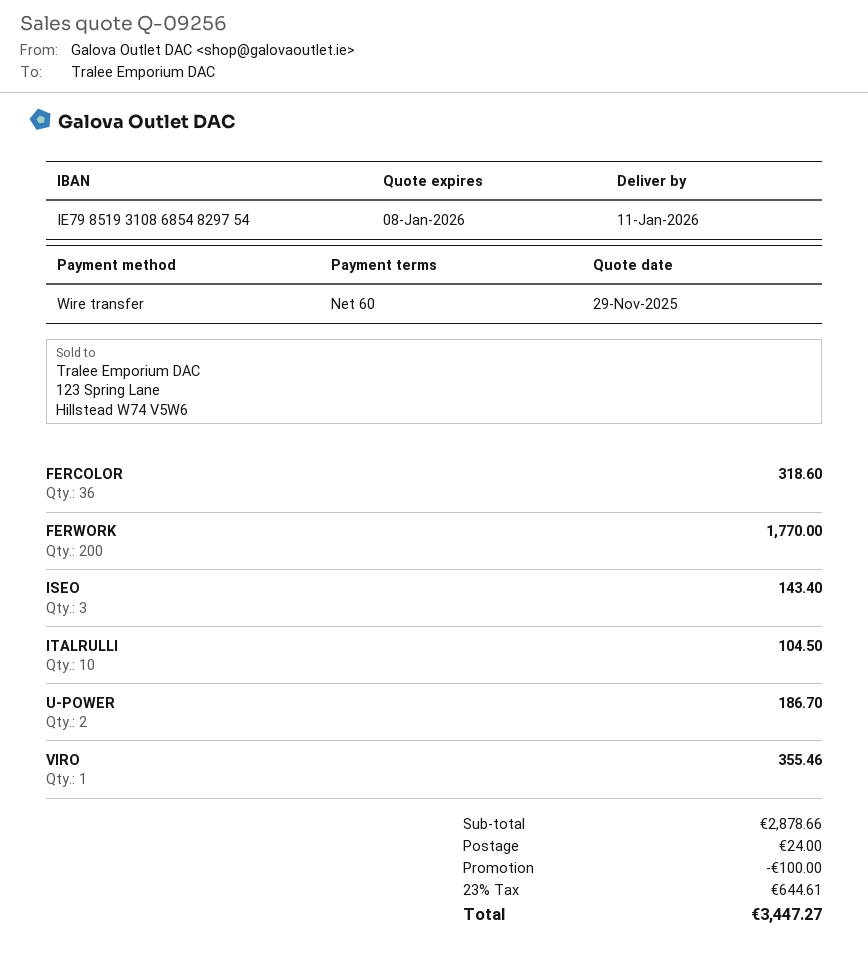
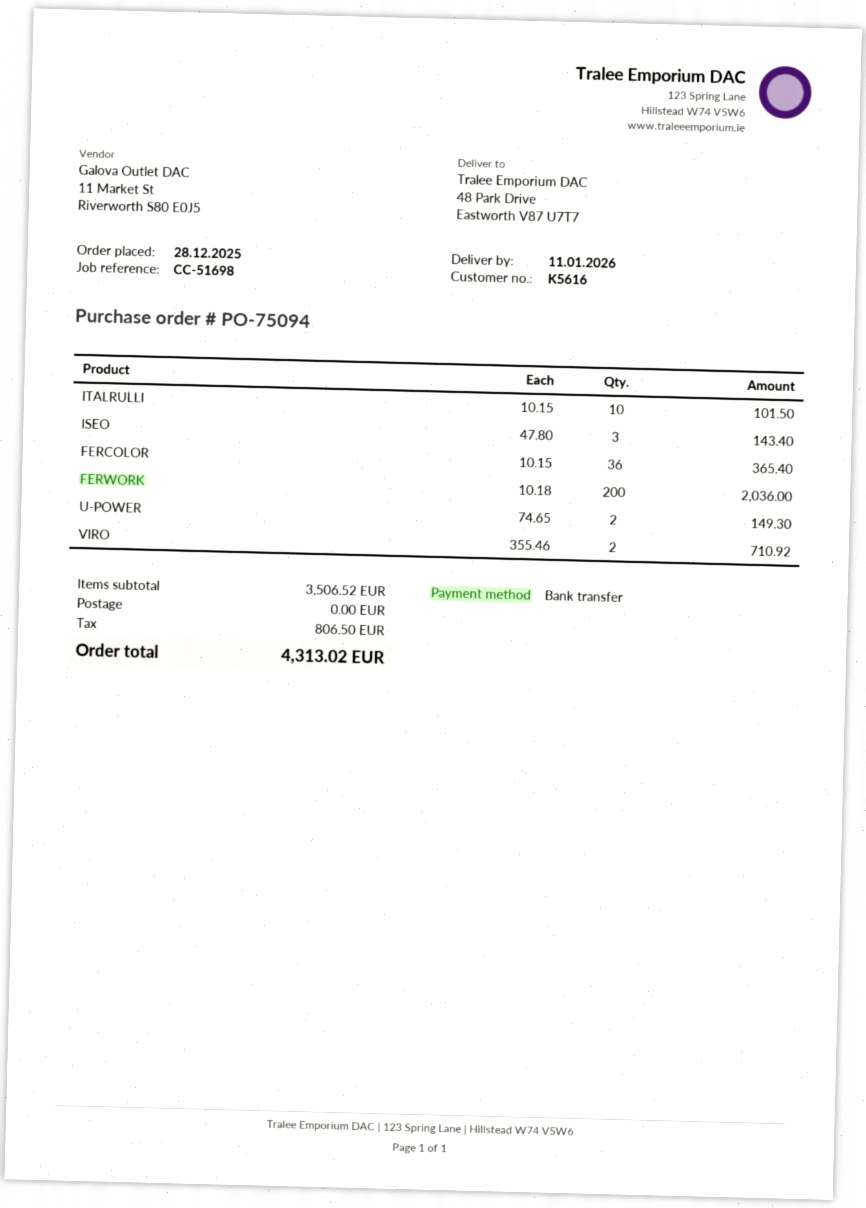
FERCOLOR: 36 for 318.60 -> 36 for 365.40
FERWORK: 200 for 1770.00 -> 200 for 2036.00
ITALRULLI: 10 for 104.50 -> 10 for 101.50
U-POWER: 2 for 186.70 -> 2 for 149.30
VIRO: 1 for 355.46 -> 2 for 710.92
subtotal: 2878.66 -> 3506.52
discount: 100.00 -> none
shipping: 24.00 -> 0.00
tax: 644.61 -> 806.50
total: 3447.27 -> 4313.02

